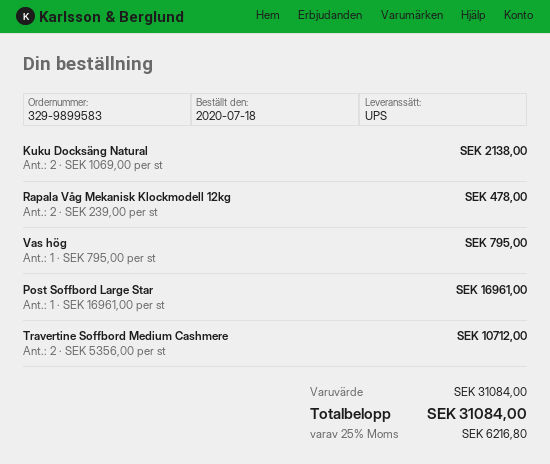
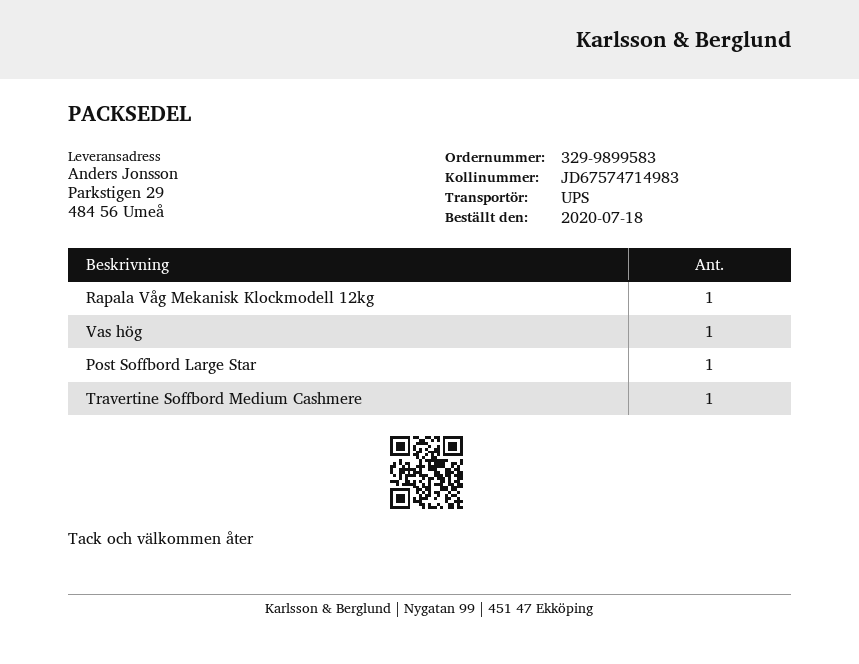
Kuku Docksäng Natural: 2 -> none
Rapala Våg Mekanisk Klockmodell 12kg: 2 -> 1
Travertine Soffbord Medium Cashmere: 2 -> 1

